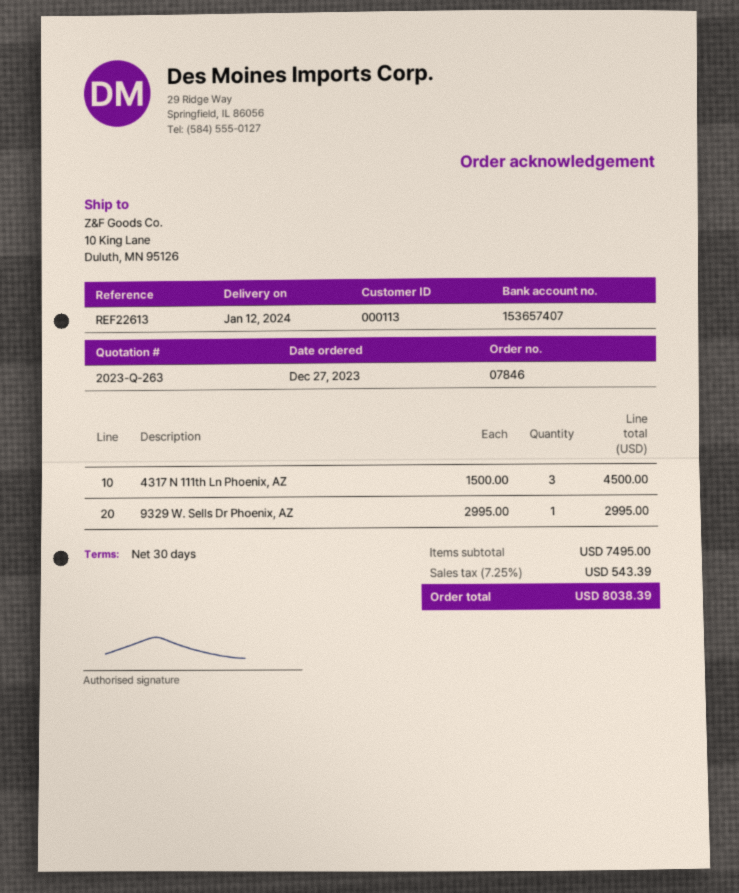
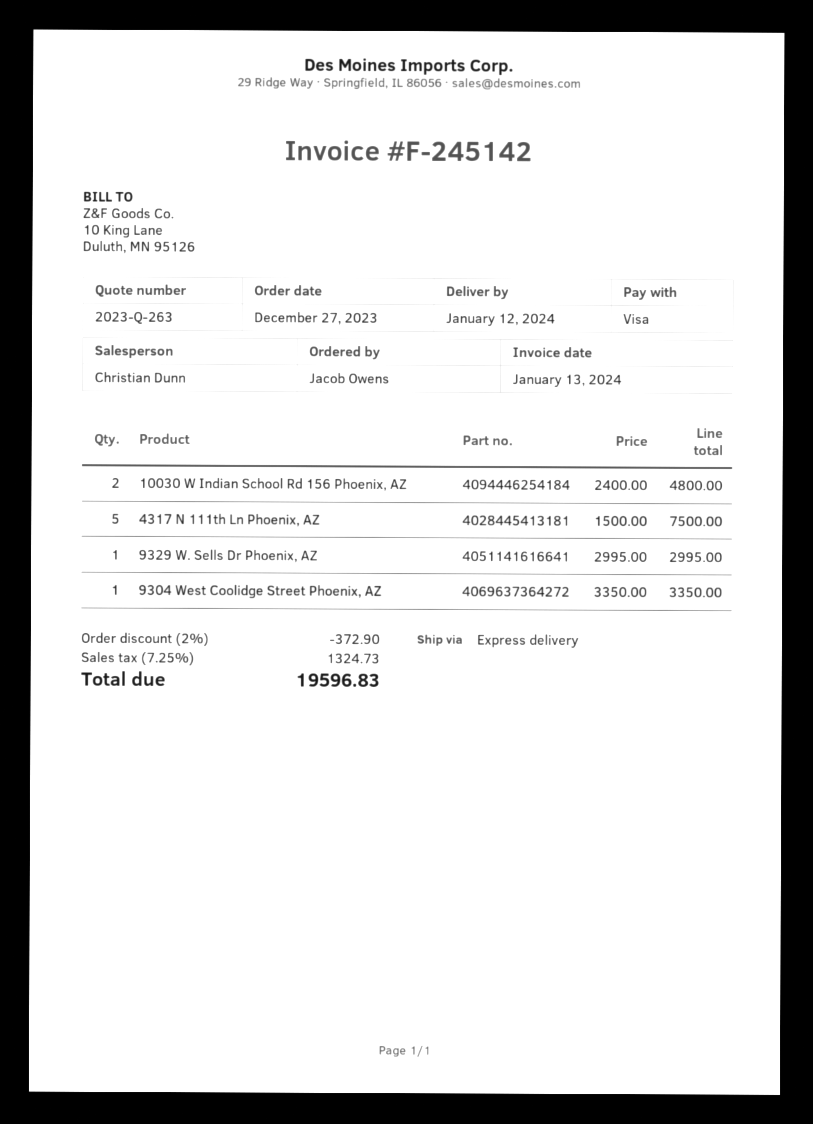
4317 N 111th Ln Phoenix, AZ: 3 x 1500.00 = 4500.00 -> 5 x 1500.00 = 7500.00
10030 W Indian School Rd 156 Phoenix, AZ: none -> 2 x 2400.00 = 4800.00
9304 West Coolidge Street Phoenix, AZ: none -> 1 x 3350.00 = 3350.00
discount: none -> 2% = 372.90
tax: 7.25% = 543.39 -> 7.25% = 1324.73
total: 8038.39 -> 19596.83

